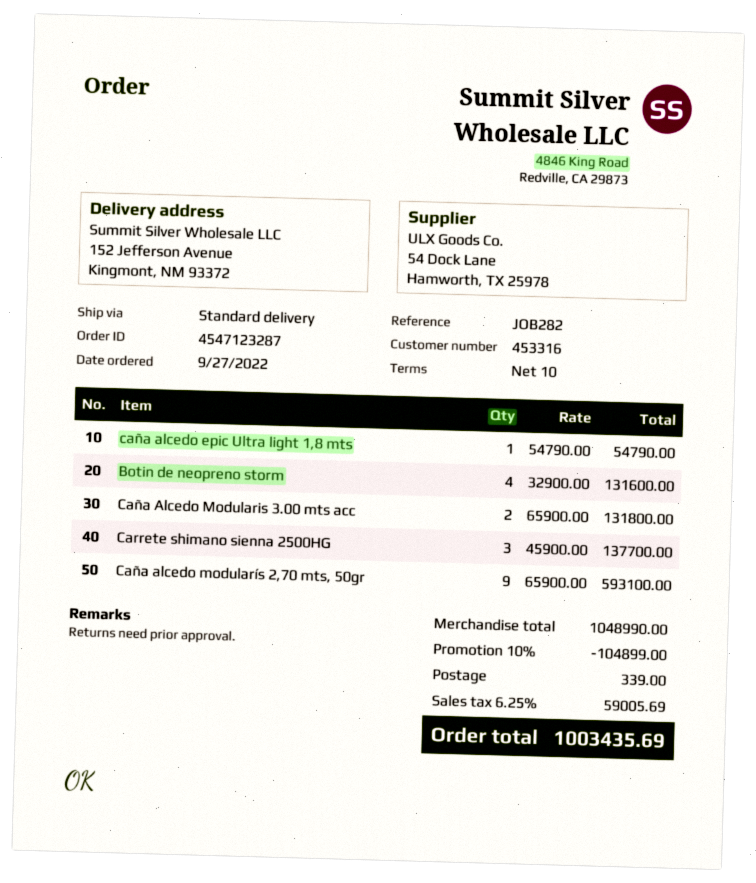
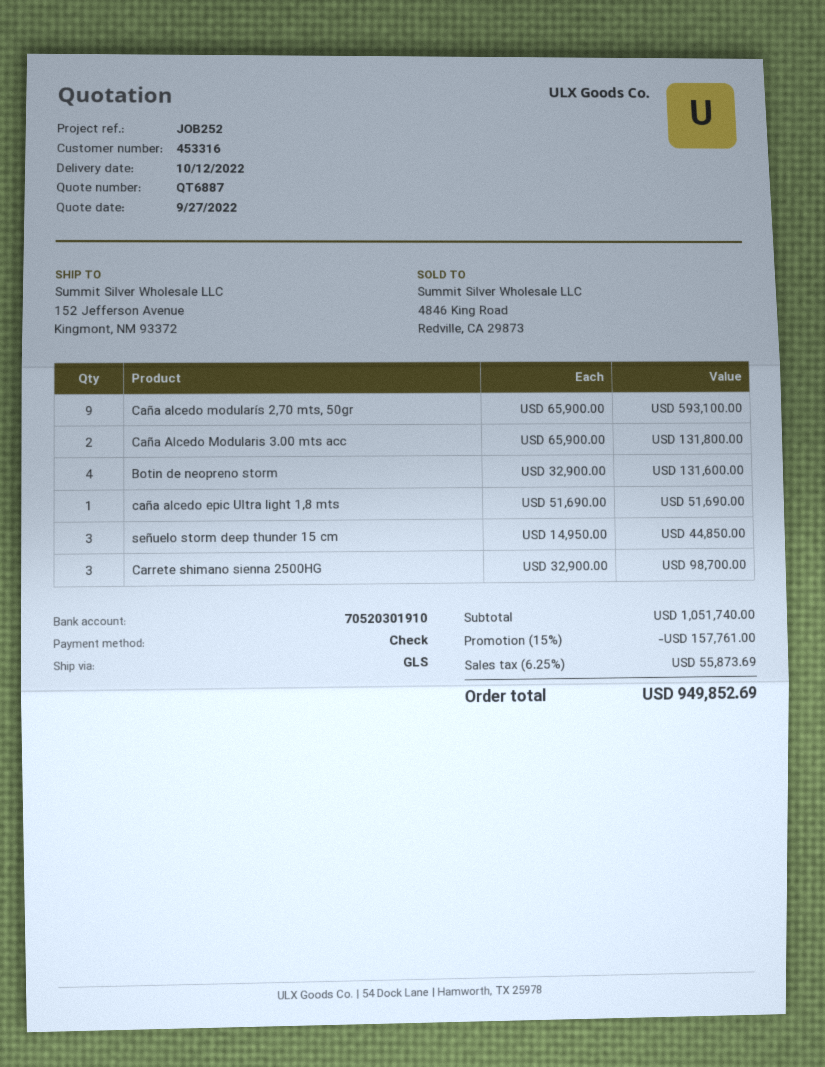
reference: JOB282 -> JOB252
shipping method: standard -> GLS
caña alcedo epic Ultra light 1,8 mts: 1 x 54790.00 = 54790.00 -> 1 x 51690.00 = 51690.00
Carrete shimano sienna 2500HG: 3 x 45900.00 = 137700.00 -> 3 x 32900.00 = 98700.00
señuelo storm deep thunder 15 cm: none -> 3 x 14950.00 = 44850.00
subtotal: 1048990.00 -> 1051740.00
discount: 10% = 104899.00 -> 15% = 157761.00
shipping: 339.00 -> none
tax: 6.25% = 59005.69 -> 6.25% = 55873.69
total: 1003435.69 -> 949852.69

